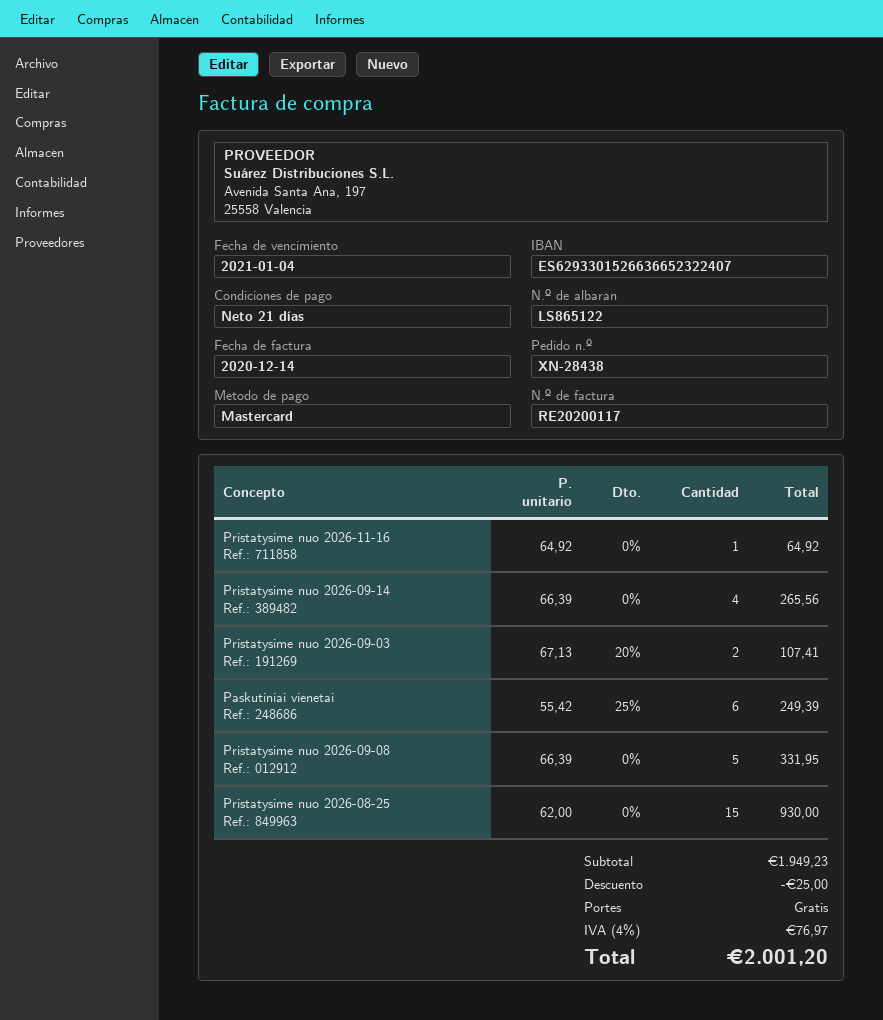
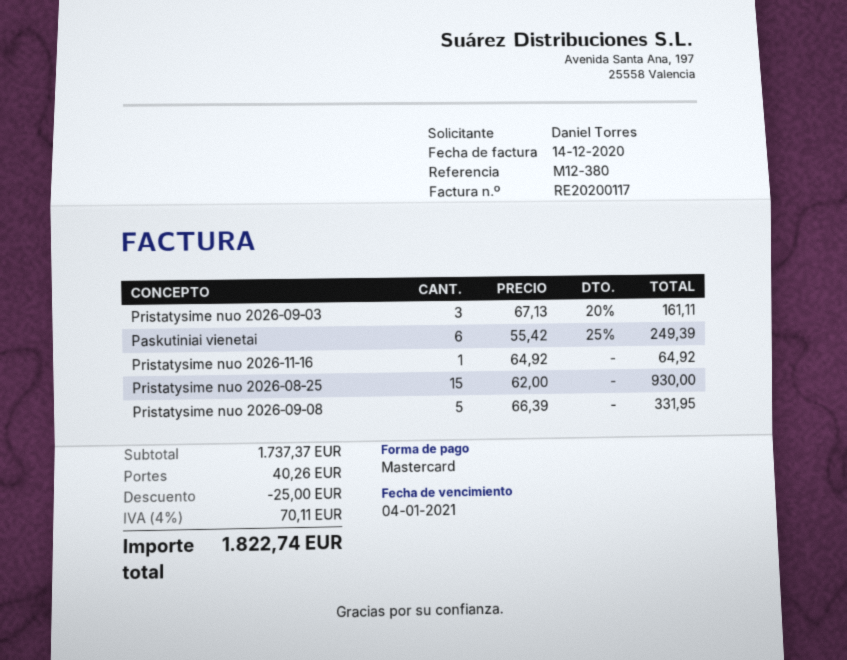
Pristatysime nuo 2026‑09‑14: 4 x 66.39 = 265.56 -> none
Pristatysime nuo 2026‑09‑03: 2 x 67.13 - 20% = 107.41 -> 3 x 67.13 - 20% = 161.11
subtotal: 1949.23 -> 1737.37
shipping: 0.00 -> 40.26
tax: 4% = 76.97 -> 4% = 70.11
total: 2001.20 -> 1822.74

